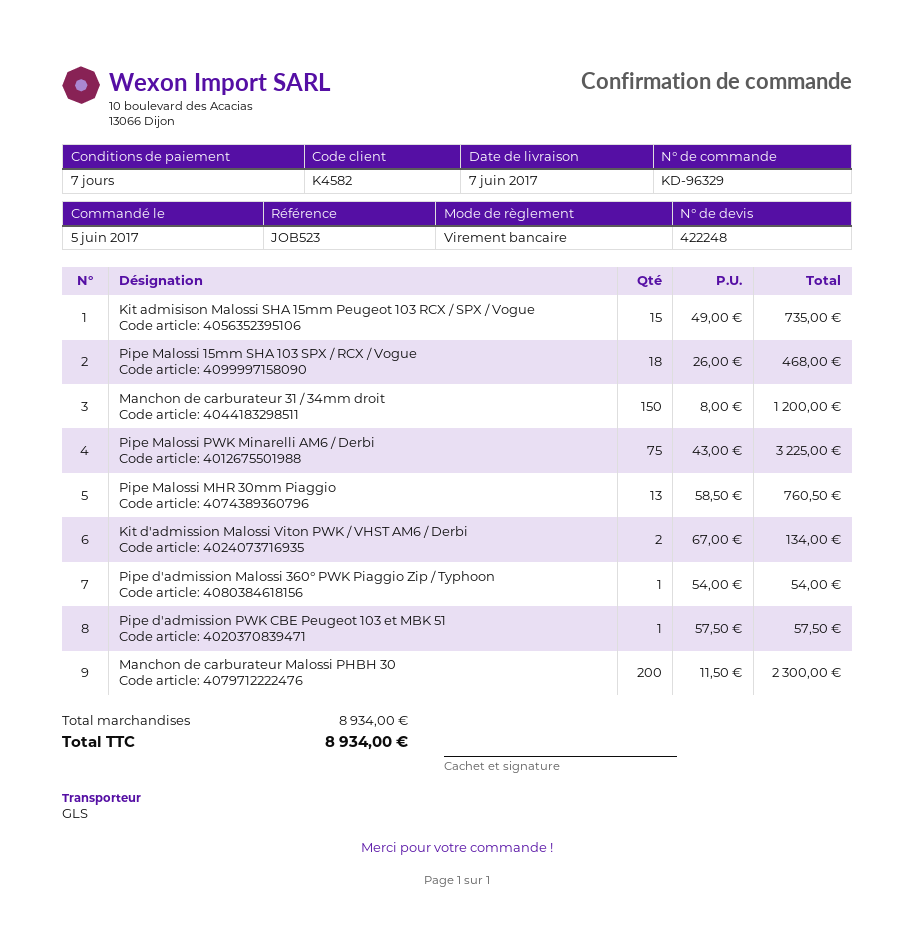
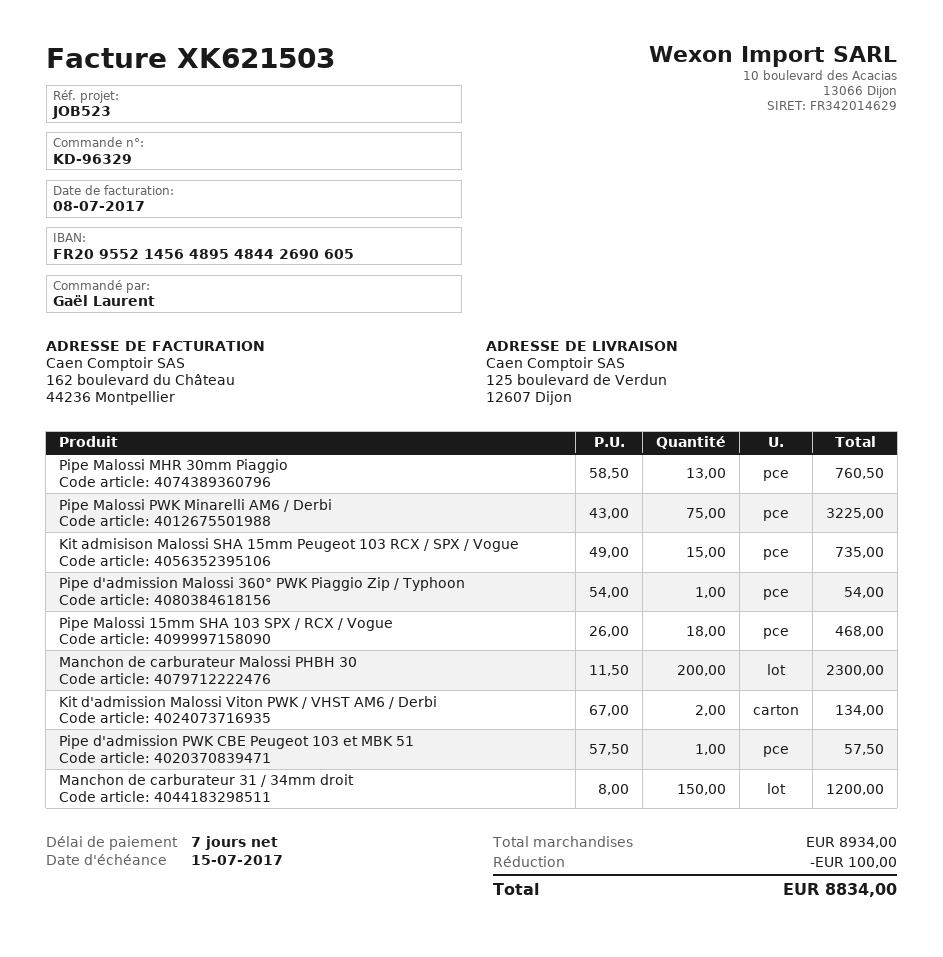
discount: none -> 100.00
total: 8934.00 -> 8834.00

